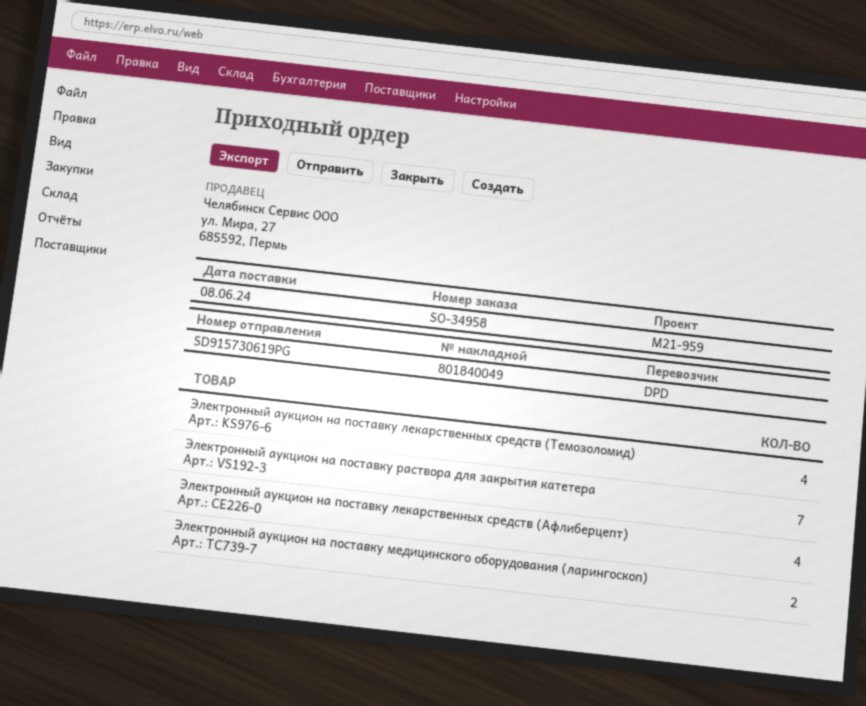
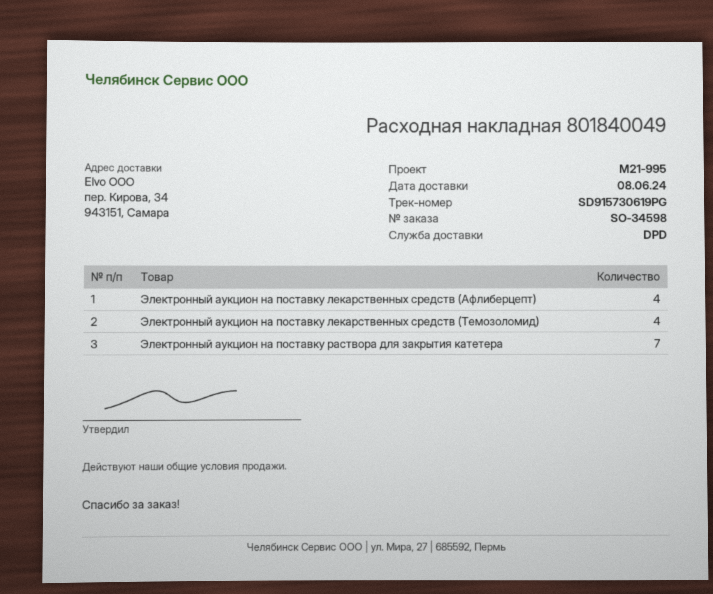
order number: SO-34958 -> SO-34598
reference: M21-959 -> M21-995
Электронный аукцион на поставку медицинского оборудования (ларингоскоп): 2 -> none

